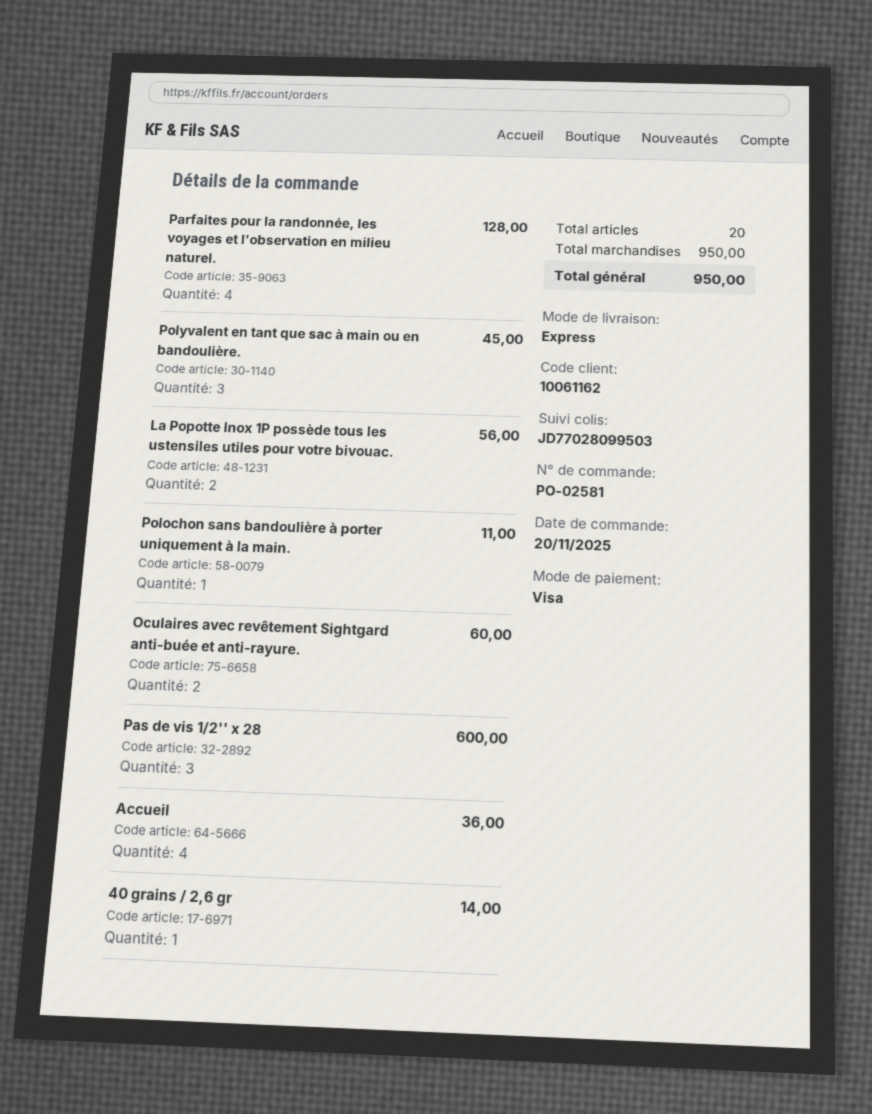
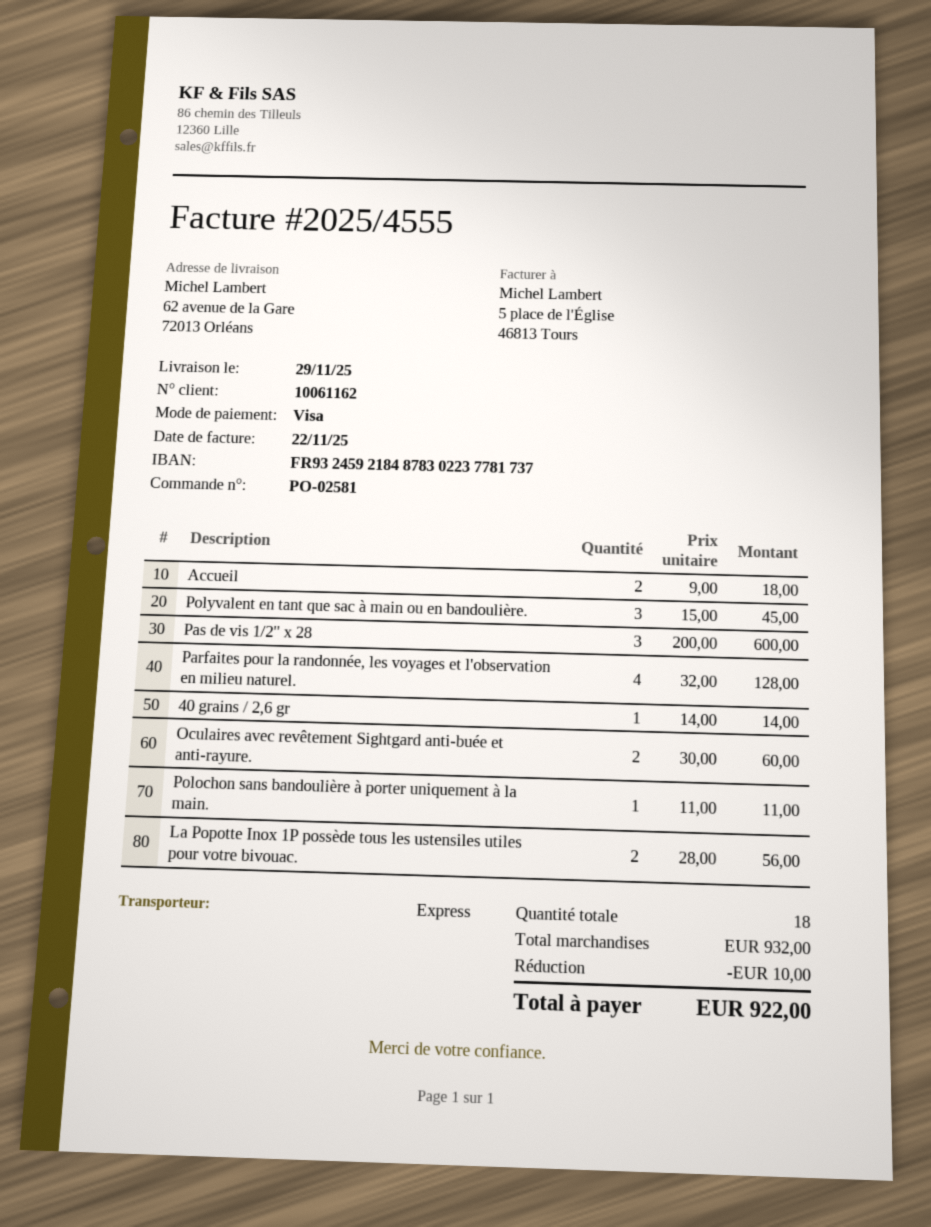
Accueil: 4 for 36.00 -> 2 for 18.00
total quantity: 20 -> 18
subtotal: 950.00 -> 932.00
discount: none -> 10.00
total: 950.00 -> 922.00

